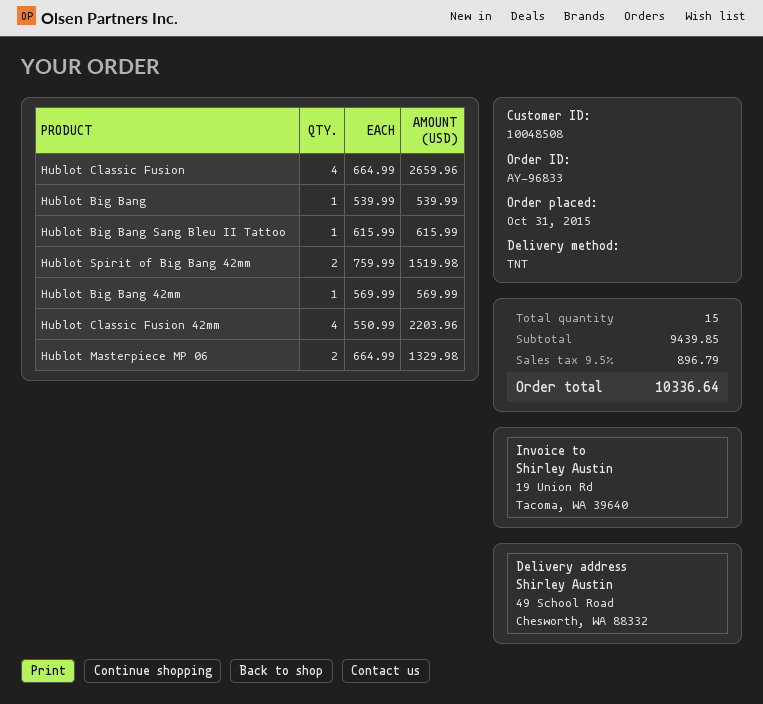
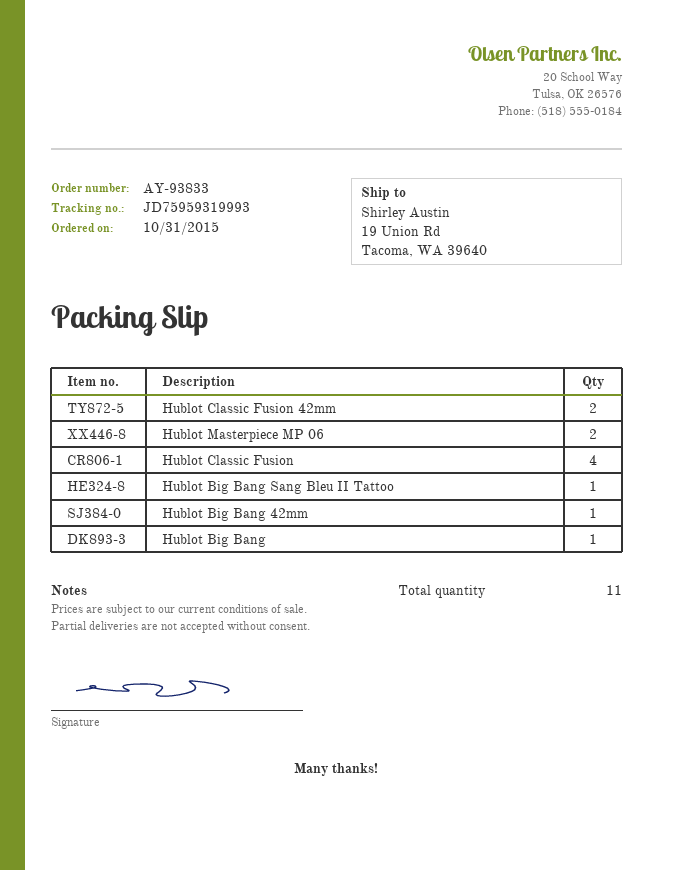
order number: AY-96833 -> AY-93833
ship to: 49 School Road, Chesworth, WA 88332 -> 19 Union Rd, Tacoma, WA 39640
Hublot Spirit of Big Bang 42mm: 2 -> none
Hublot Classic Fusion 42mm: 4 -> 2
total quantity: 15 -> 11

